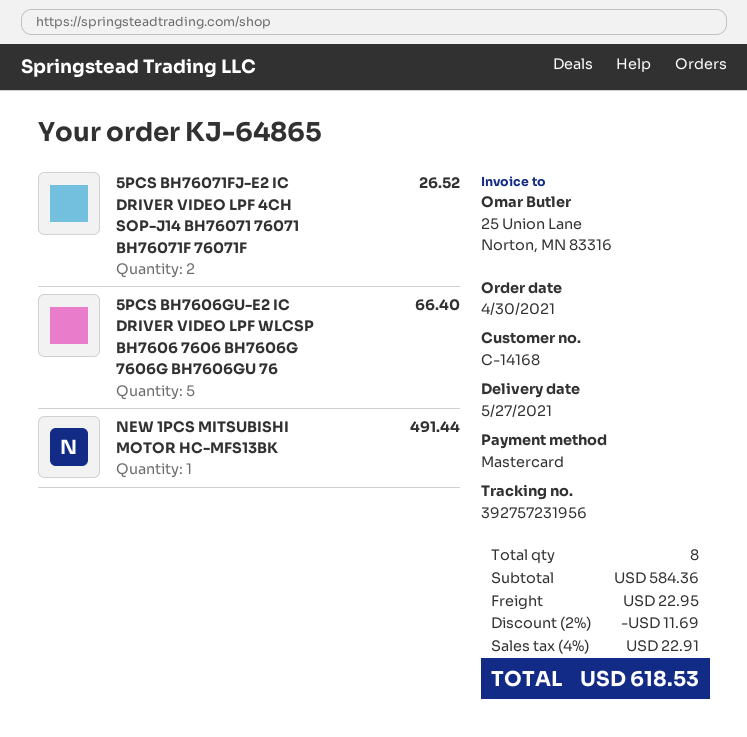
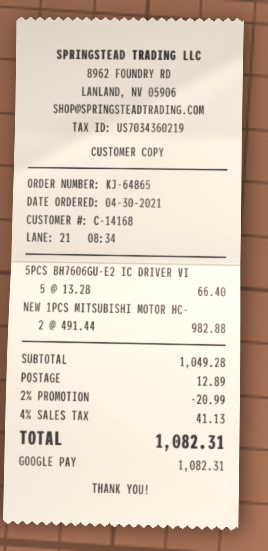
payment method: Mastercard -> Google Pay
5PCS BH76071FJ-E2 IC DRIVER VIDEO LPF 4CH SOP-J14 BH76071 76071 BH76071F 76071F: 2 for 26.52 -> none
NEW 1PCS MITSUBISHI MOTOR HC-MFS13BK: 1 for 491.44 -> 2 for 982.88
subtotal: 584.36 -> 1049.28
discount: 2% = 11.69 -> 2% = 20.99
shipping: 22.95 -> 12.89
tax: 4% = 22.91 -> 4% = 41.13
total: 618.53 -> 1082.31

